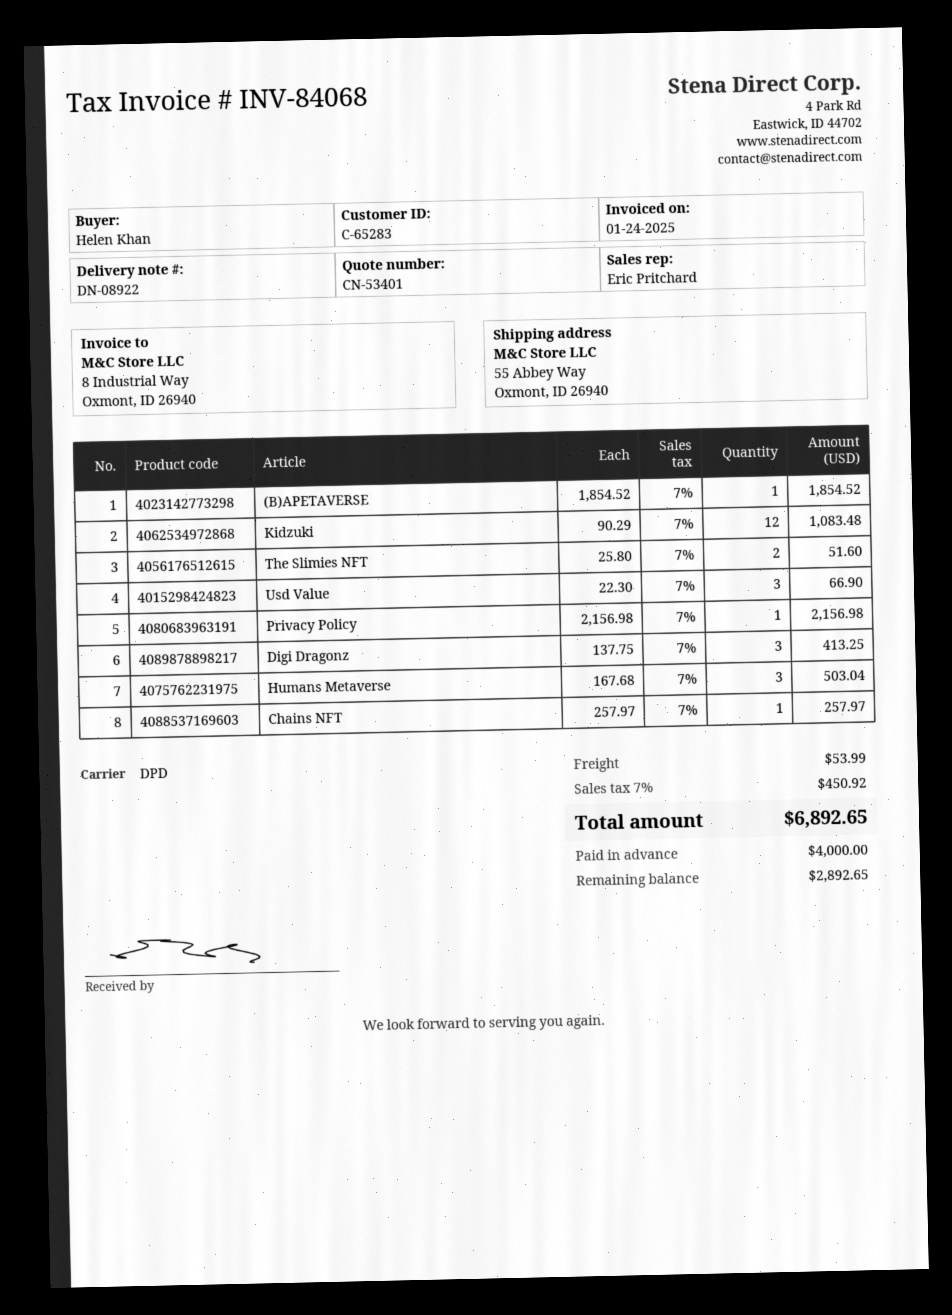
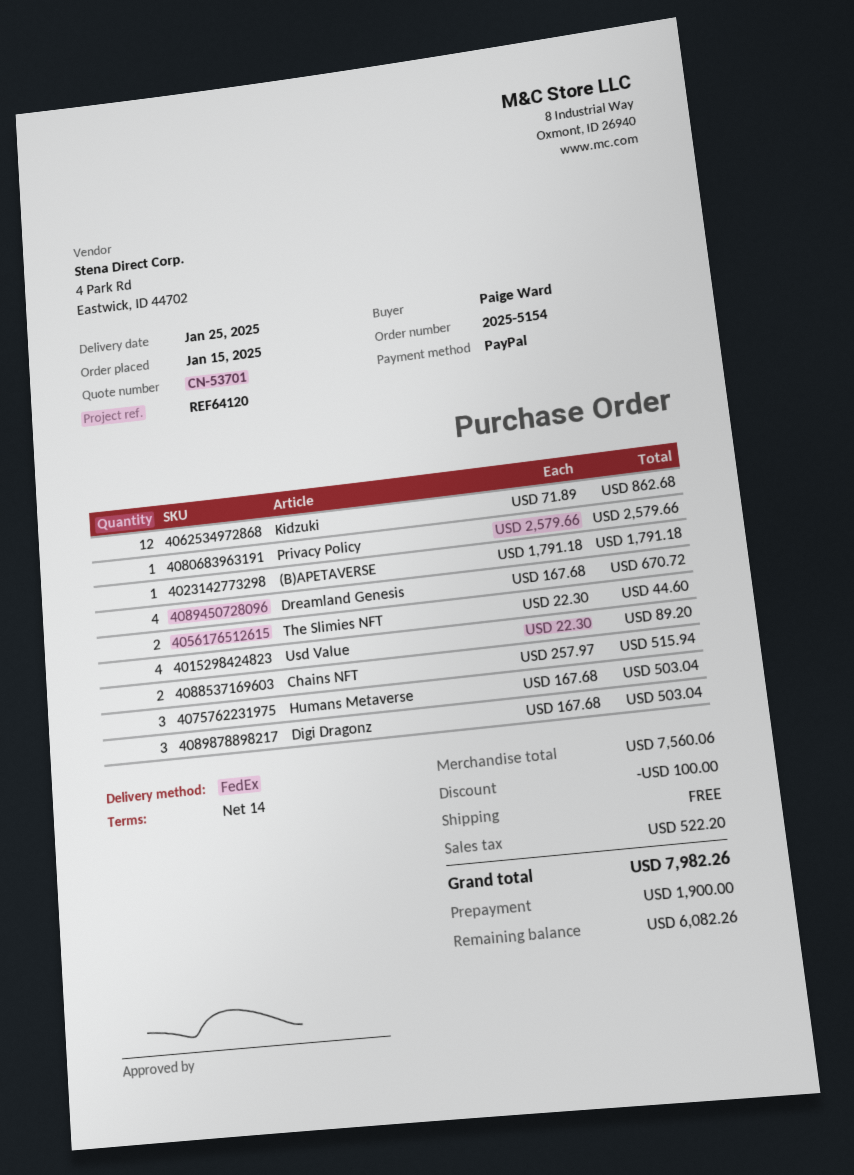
quote number: CN-53401 -> CN-53701
ordered by: Helen Khan -> Paige Ward
shipping method: DPD -> FedEx
(B)APETAVERSE: 1 x 1854.52 = 1854.52 -> 1 x 1791.18 = 1791.18
Kidzuki: 12 x 90.29 = 1083.48 -> 12 x 71.89 = 862.68
The Slimies NFT: 2 x 25.80 = 51.60 -> 2 x 22.30 = 44.60
Usd Value: 3 x 22.30 = 66.90 -> 4 x 22.30 = 89.20
Privacy Policy: 1 x 2156.98 = 2156.98 -> 1 x 2579.66 = 2579.66
Digi Dragonz: 3 x 137.75 = 413.25 -> 3 x 167.68 = 503.04
Chains NFT: 1 x 257.97 = 257.97 -> 2 x 257.97 = 515.94
Dreamland Genesis: none -> 4 x 167.68 = 670.72
discount: none -> 100.00
shipping: 53.99 -> 0.00
tax: 450.92 -> 522.20
total: 6892.65 -> 7982.26
deposit: 4000.00 -> 1900.00
balance: 2892.65 -> 6082.26

